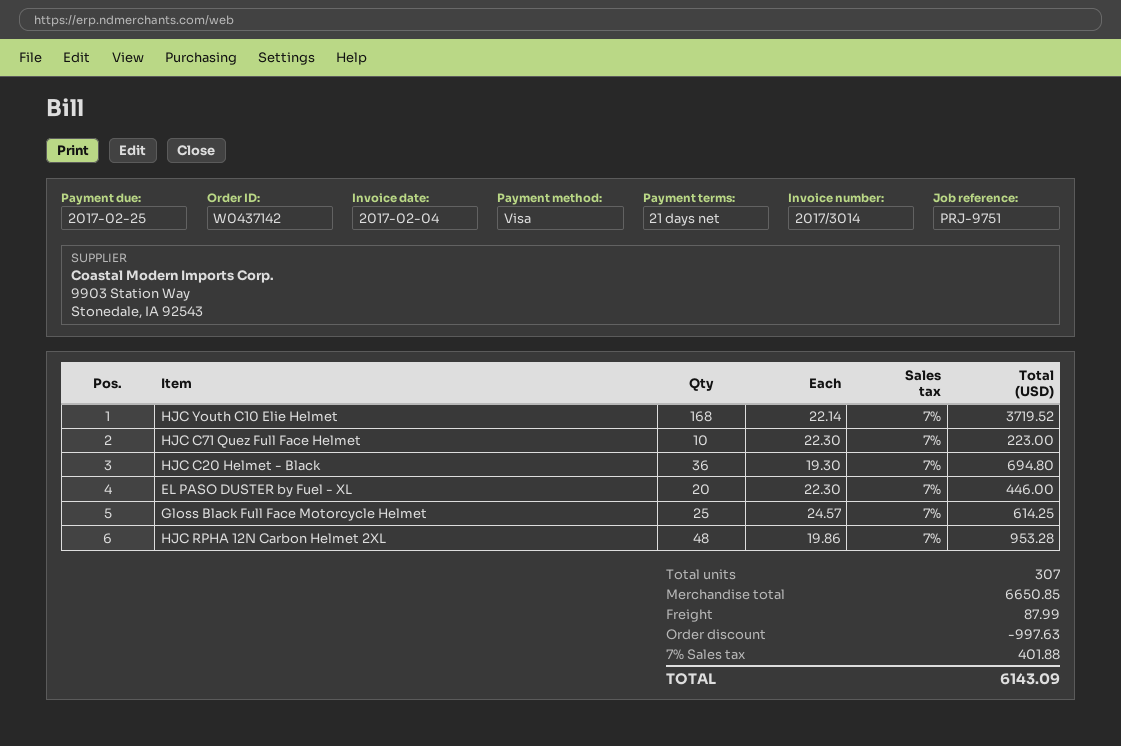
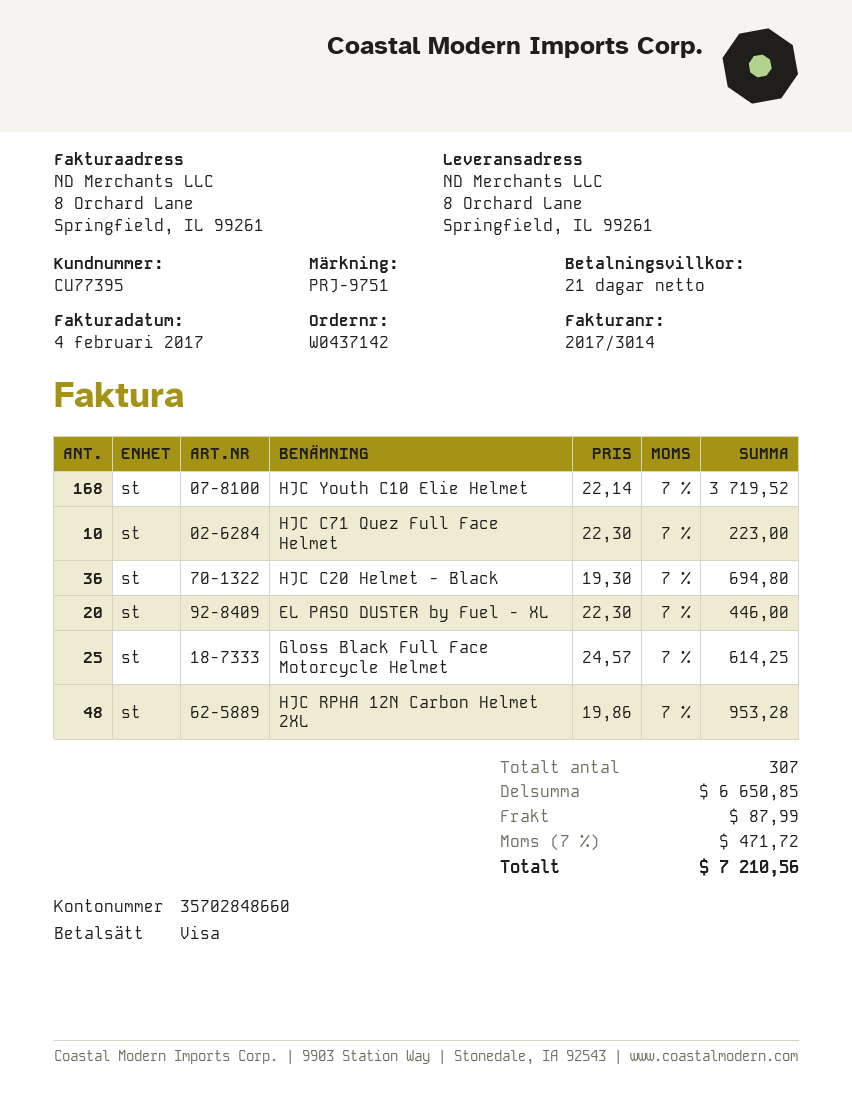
discount: 997.63 -> none
tax: 7% = 401.88 -> 7% = 471.72
total: 6143.09 -> 7210.56

